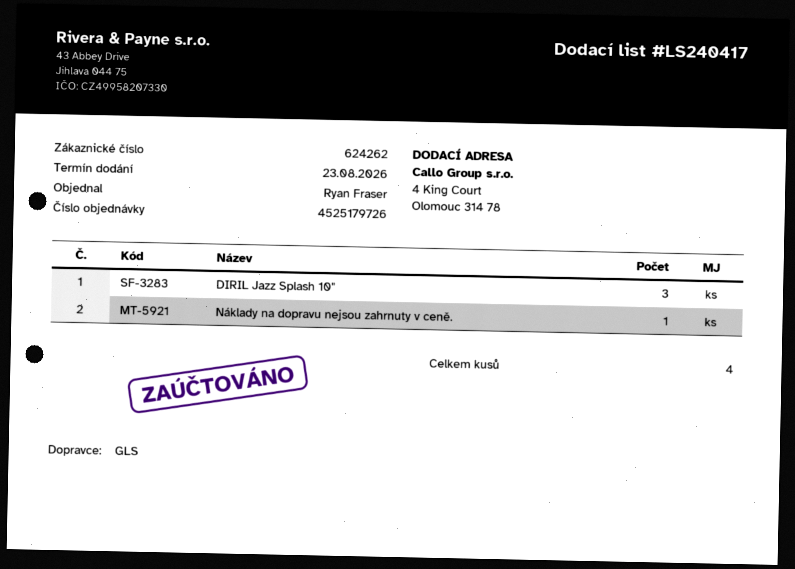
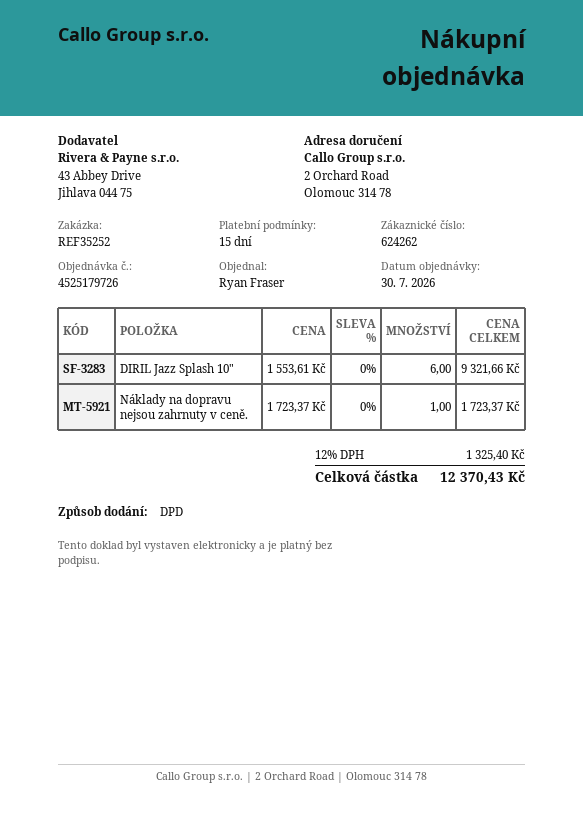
shipping method: GLS -> DPD
ship to: 4 King Court, Olomouc 314 78 -> 2 Orchard Road, Olomouc 314 78
DIRIL Jazz Splash 10": 3 -> 6

